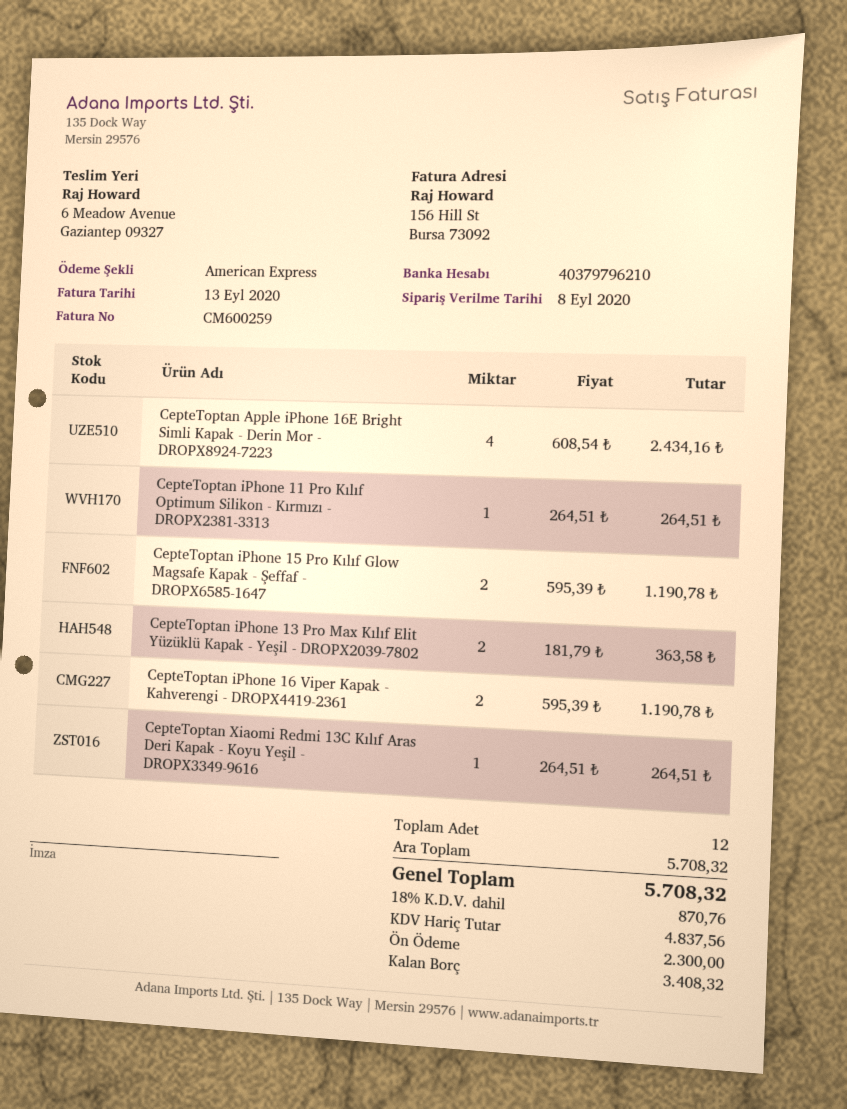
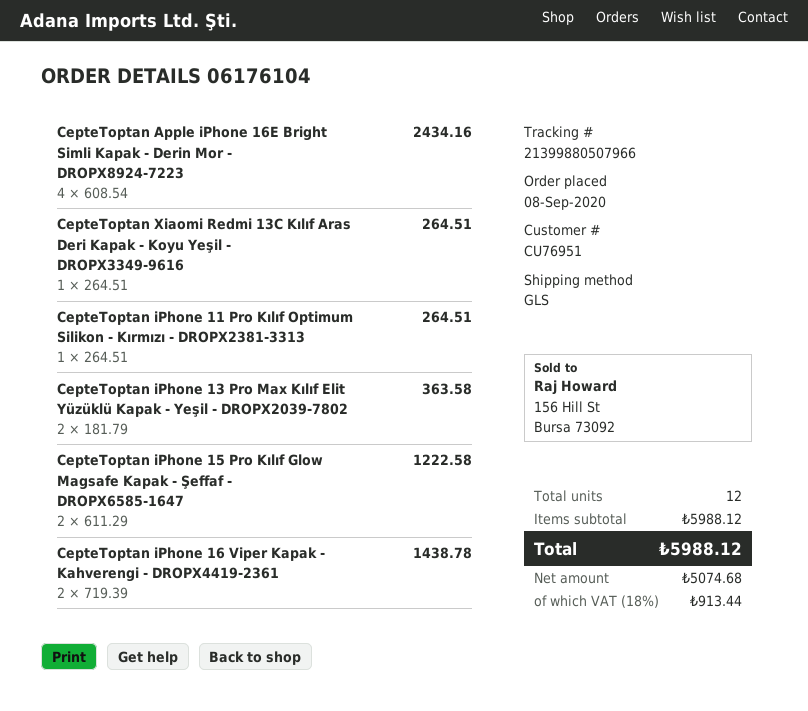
CepteToptan iPhone 15 Pro Kılıf Glow Magsafe Kapak - Şeffaf - DROPX6585-1647: 2 x 595.39 = 1190.78 -> 2 x 611.29 = 1222.58
CepteToptan iPhone 16 Viper Kapak - Kahverengi - DROPX4419-2361: 2 x 595.39 = 1190.78 -> 2 x 719.39 = 1438.78
subtotal: 5708.32 -> 5988.12
net: 4837.56 -> 5074.68
tax: 18% = 870.76 -> 18% = 913.44
total: 5708.32 -> 5988.12

